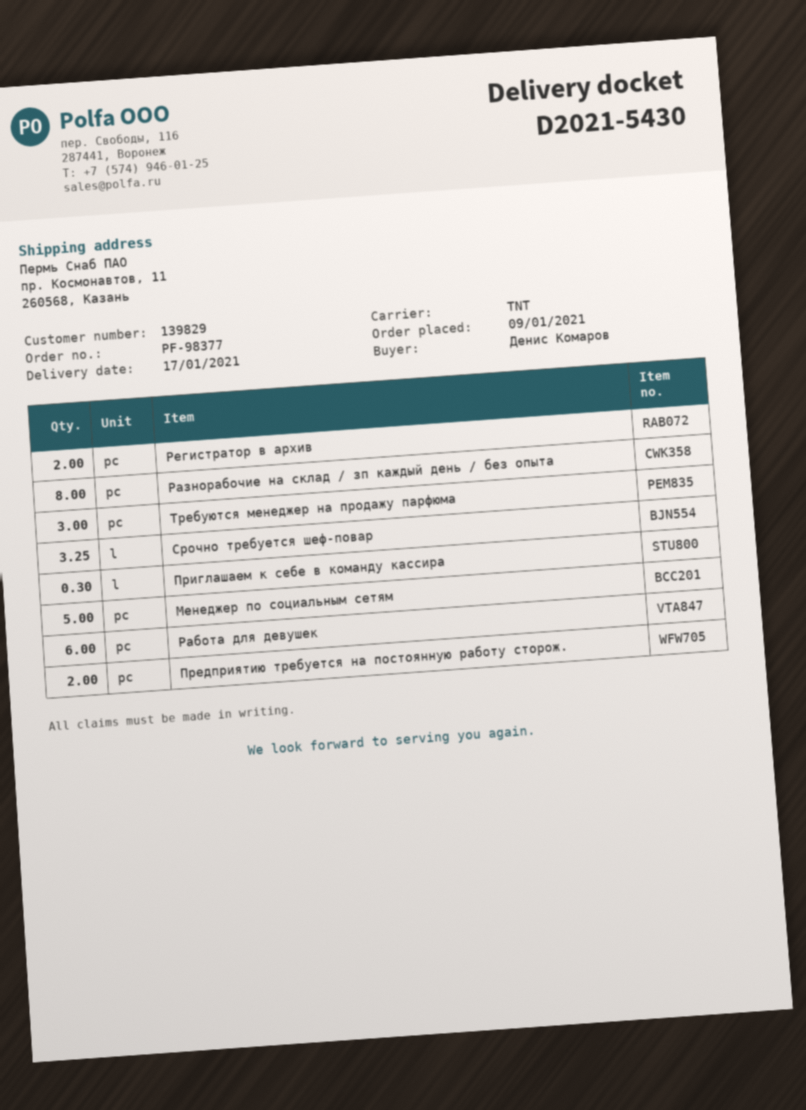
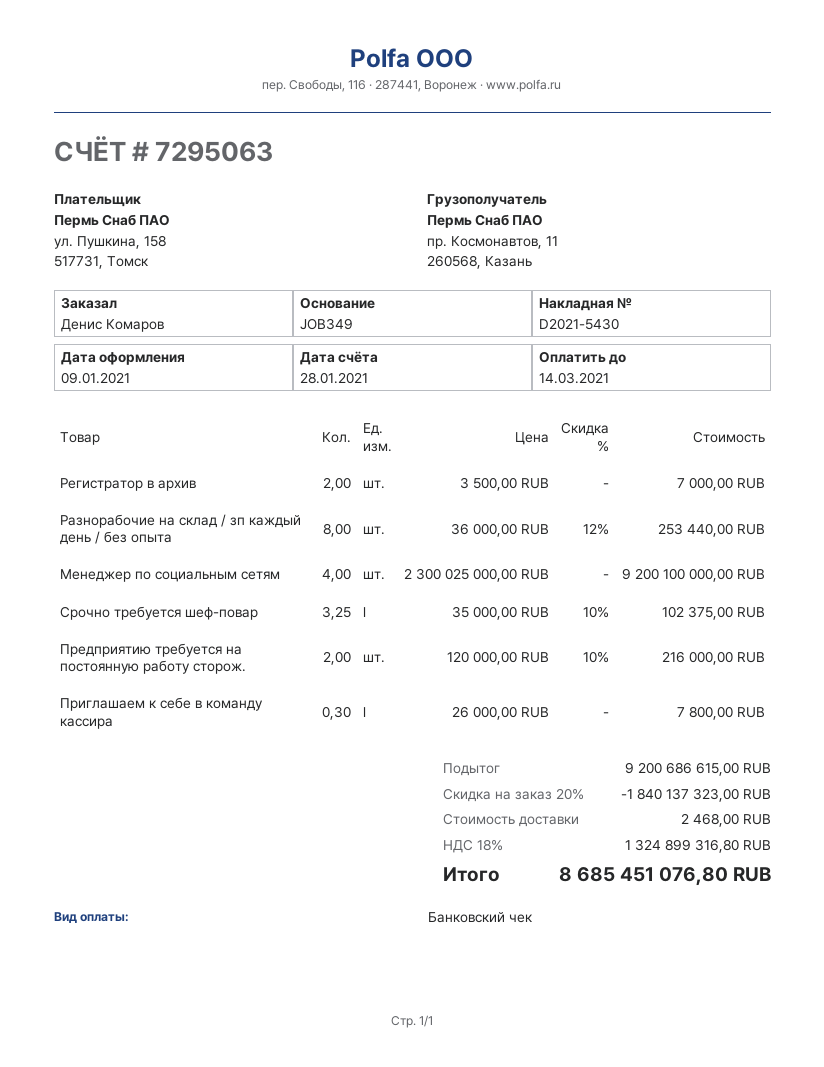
Требуются менеджер на продажу парфюма: 3 -> none
Менеджер по социальным сетям: 5 -> 4
Работа для девушек: 6 -> none

